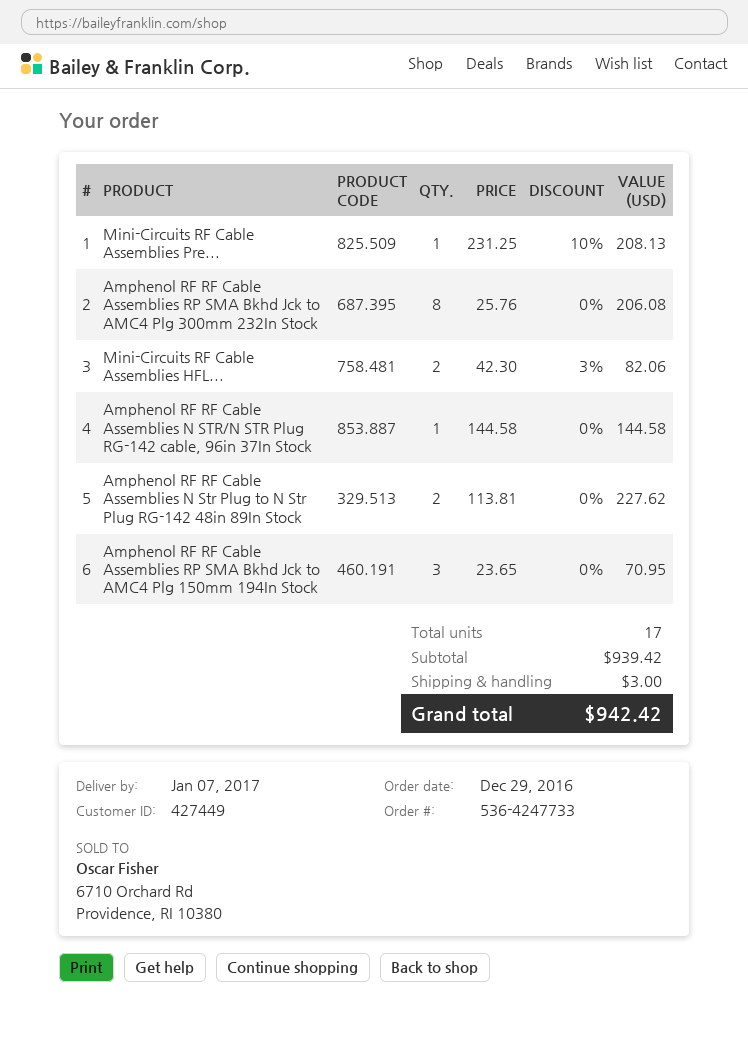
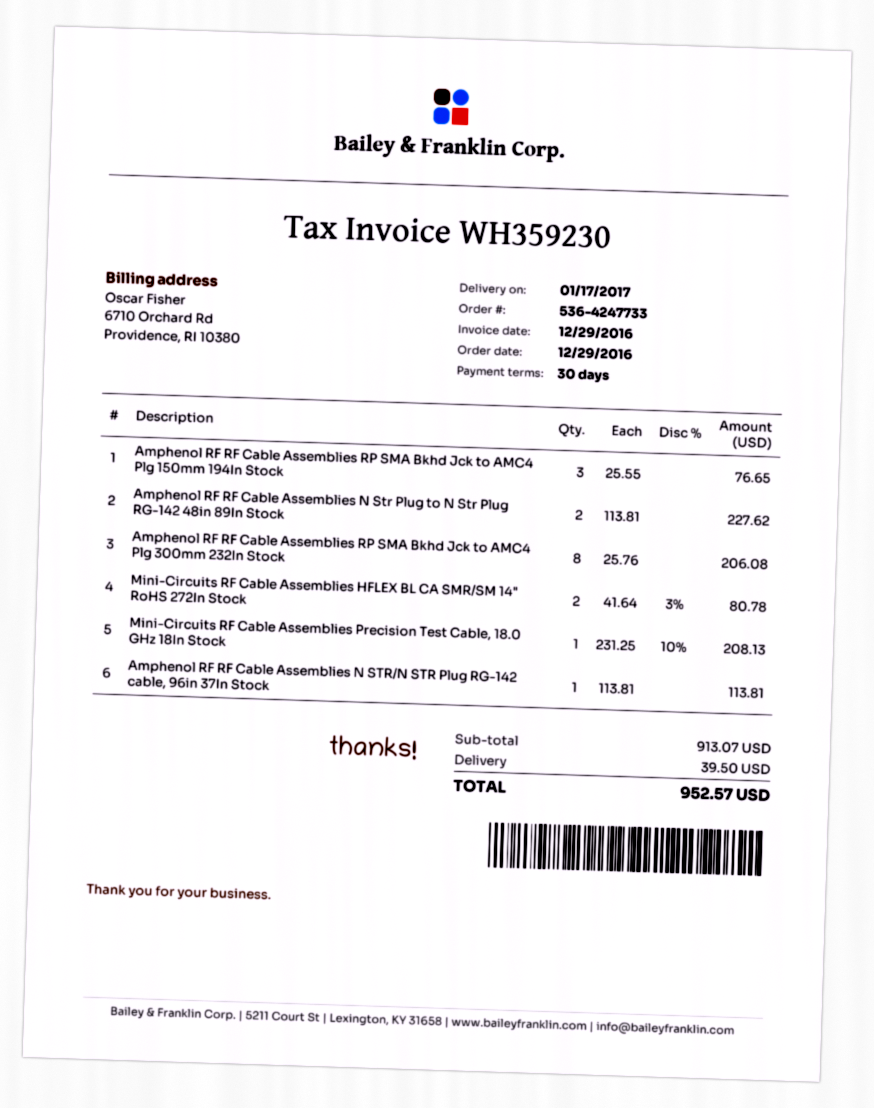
delivery date: 2017-01-07 -> 2017-01-17
Mini-Circuits RF Cable Assemblies HFL...: 2 x 42.30 - 3% = 82.06 -> 2 x 41.64 - 3% = 80.78
Amphenol RF RF Cable Assemblies N STR/N STR Plug RG-142 cable, 96in 37In Stock: 1 x 144.58 = 144.58 -> 1 x 113.81 = 113.81
Amphenol RF RF Cable Assemblies RP SMA Bkhd Jck to AMC4 Plg 150mm 194In Stock: 3 x 23.65 = 70.95 -> 3 x 25.55 = 76.65
subtotal: 939.42 -> 913.07
shipping: 3.00 -> 39.50
total: 942.42 -> 952.57

